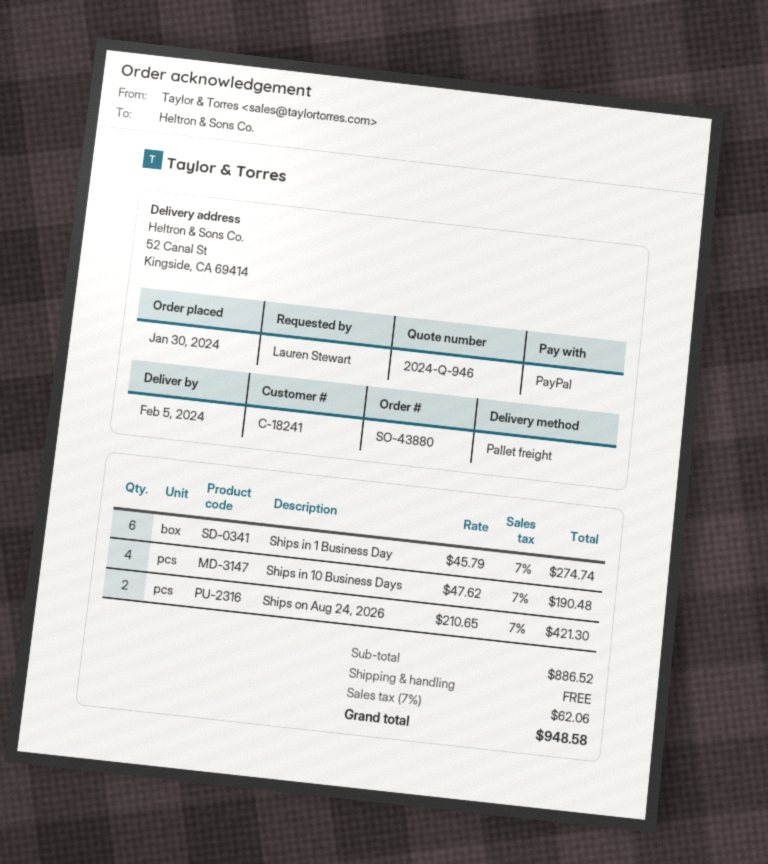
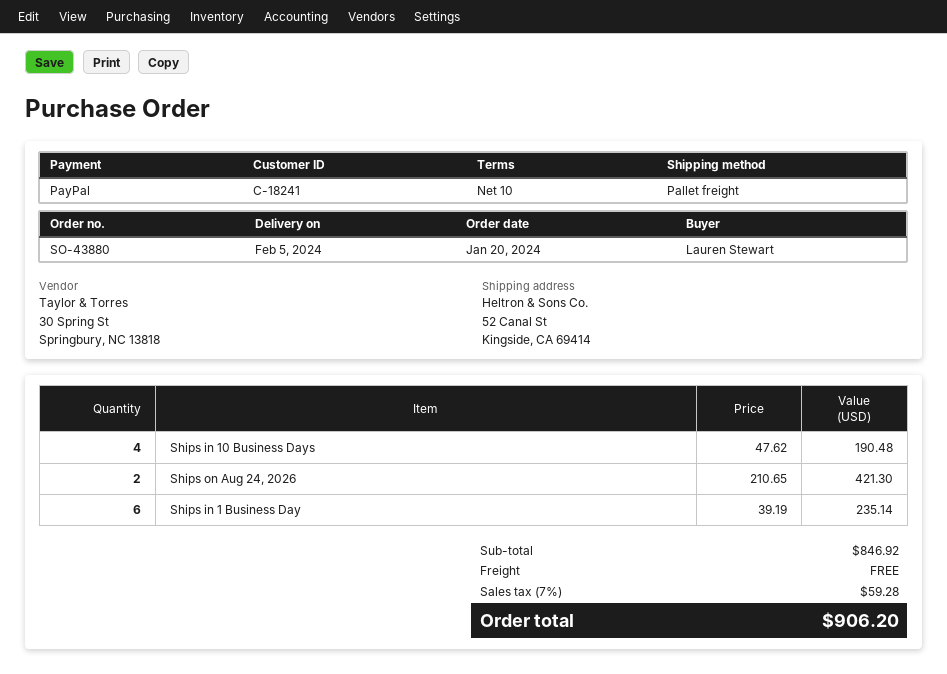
order date: 2024-01-30 -> 2024-01-20
Ships in 1 Business Day: 6 x 45.79 = 274.74 -> 6 x 39.19 = 235.14
subtotal: 886.52 -> 846.92
tax: 7% = 62.06 -> 7% = 59.28
total: 948.58 -> 906.20

